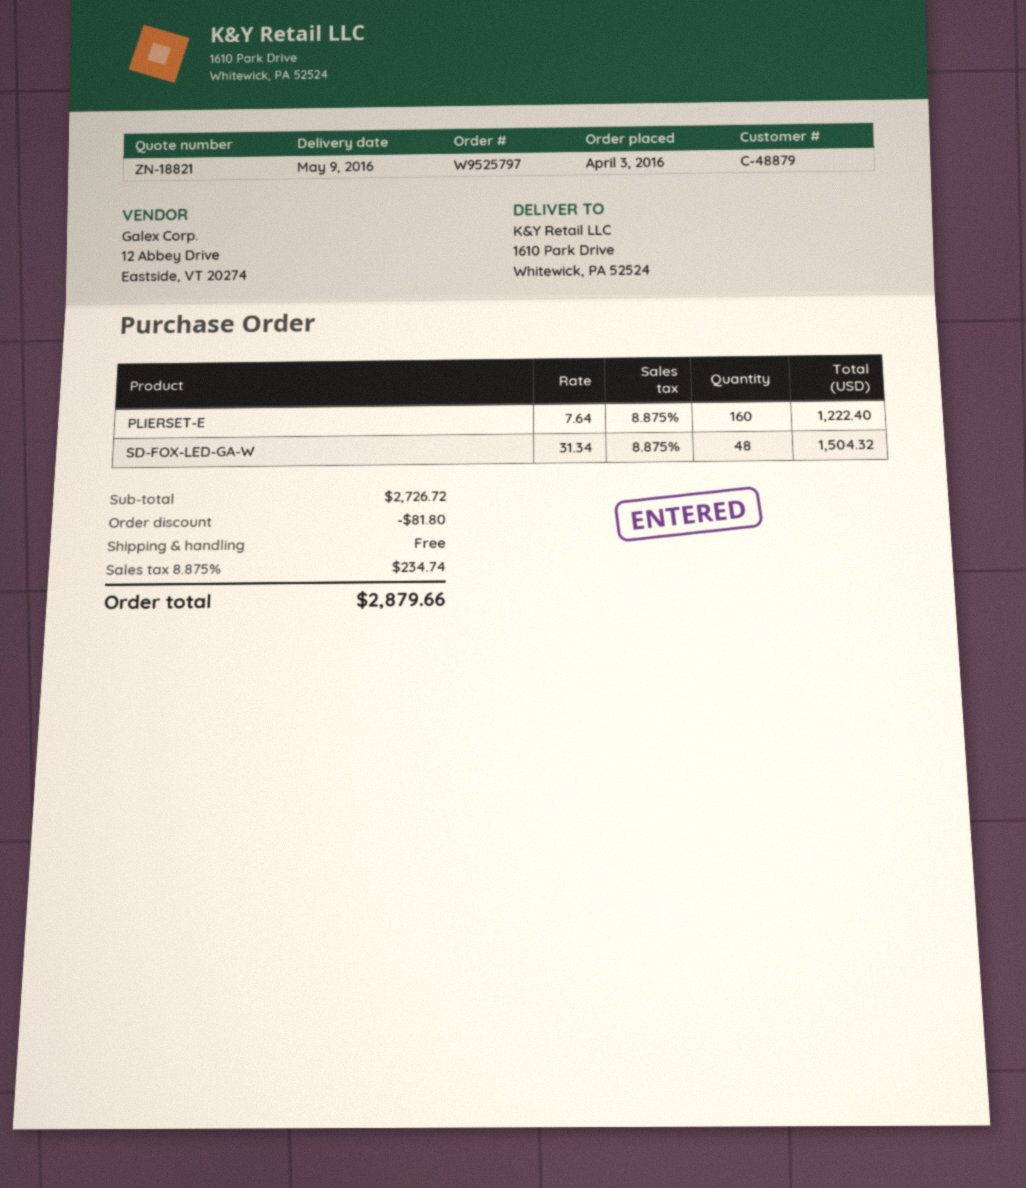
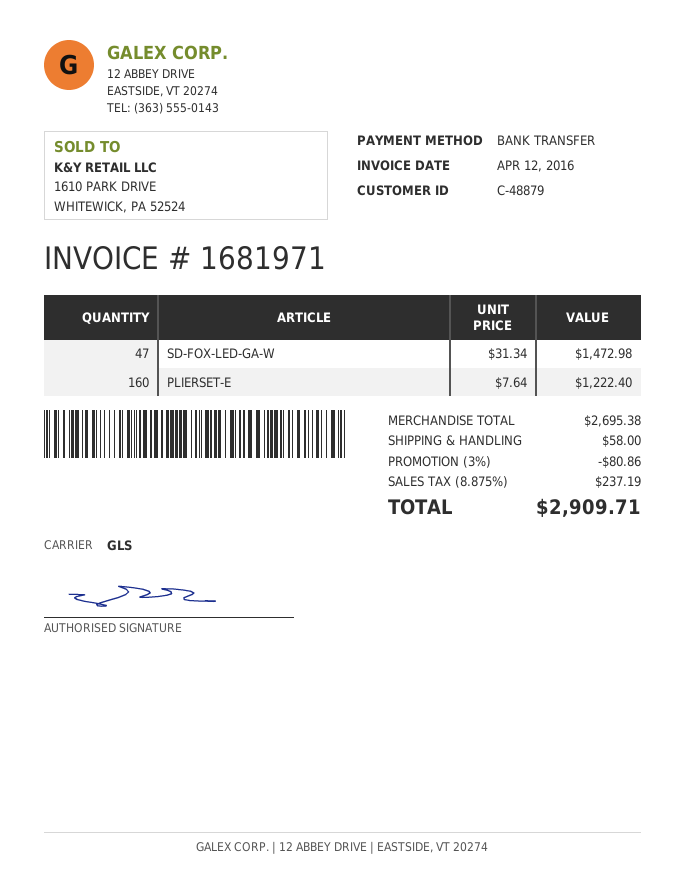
SD-FOX-LED-GA-W: 48 x 31.34 = 1504.32 -> 47 x 31.34 = 1472.98
subtotal: 2726.72 -> 2695.38
discount: 81.80 -> 80.86
shipping: 0.00 -> 58.00
tax: 8.875% = 234.74 -> 8.875% = 237.19
total: 2879.66 -> 2909.71

